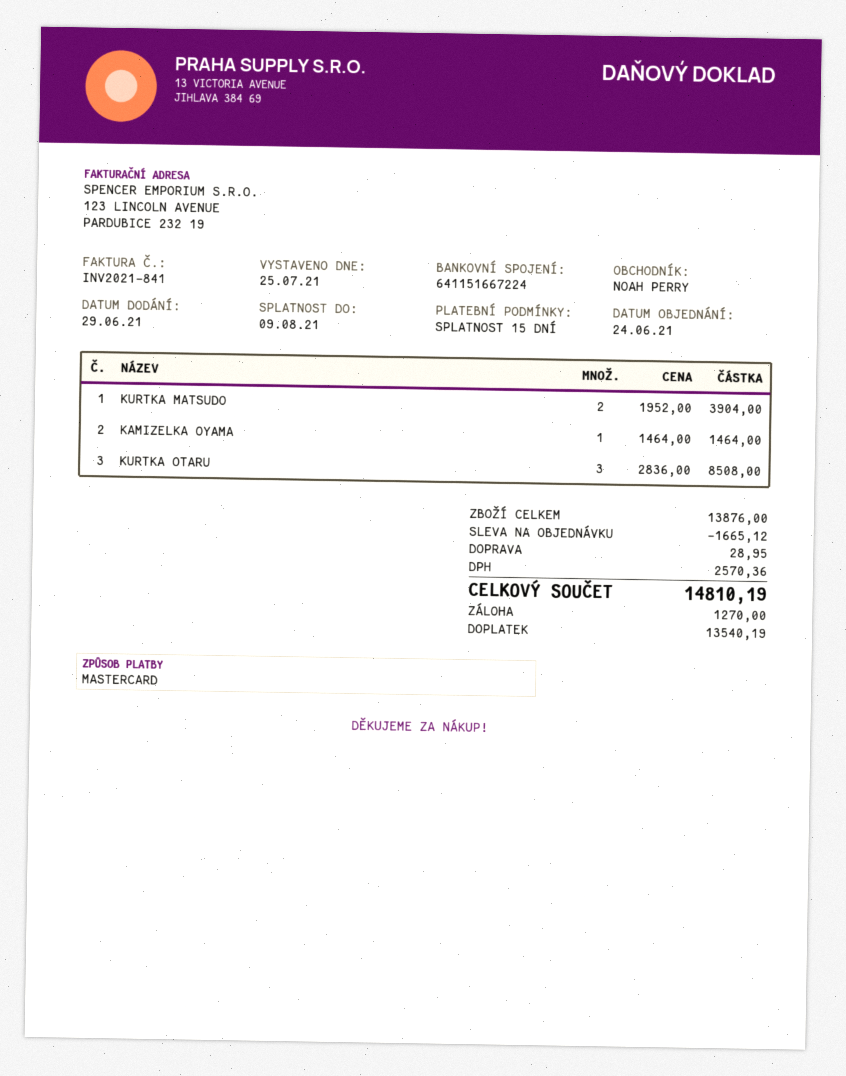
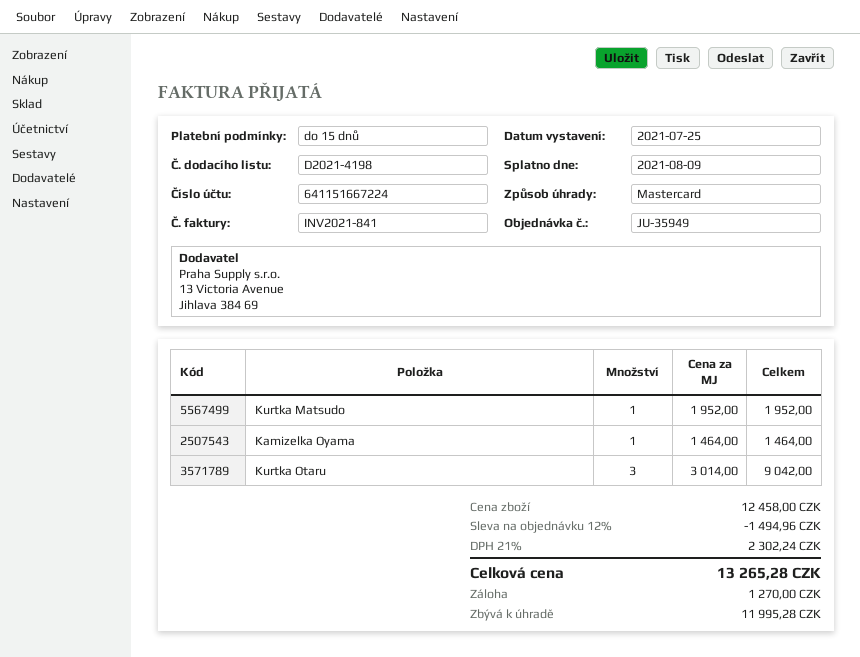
KURTKA MATSUDO: 2 x 1952.00 = 3904.00 -> 1 x 1952.00 = 1952.00
KURTKA OTARU: 3 x 2836.00 = 8508.00 -> 3 x 3014.00 = 9042.00
subtotal: 13876.00 -> 12458.00
discount: 1665.12 -> 1494.96
shipping: 28.95 -> none
tax: 2570.36 -> 2302.24
total: 14810.19 -> 13265.28
balance: 13540.19 -> 11995.28

